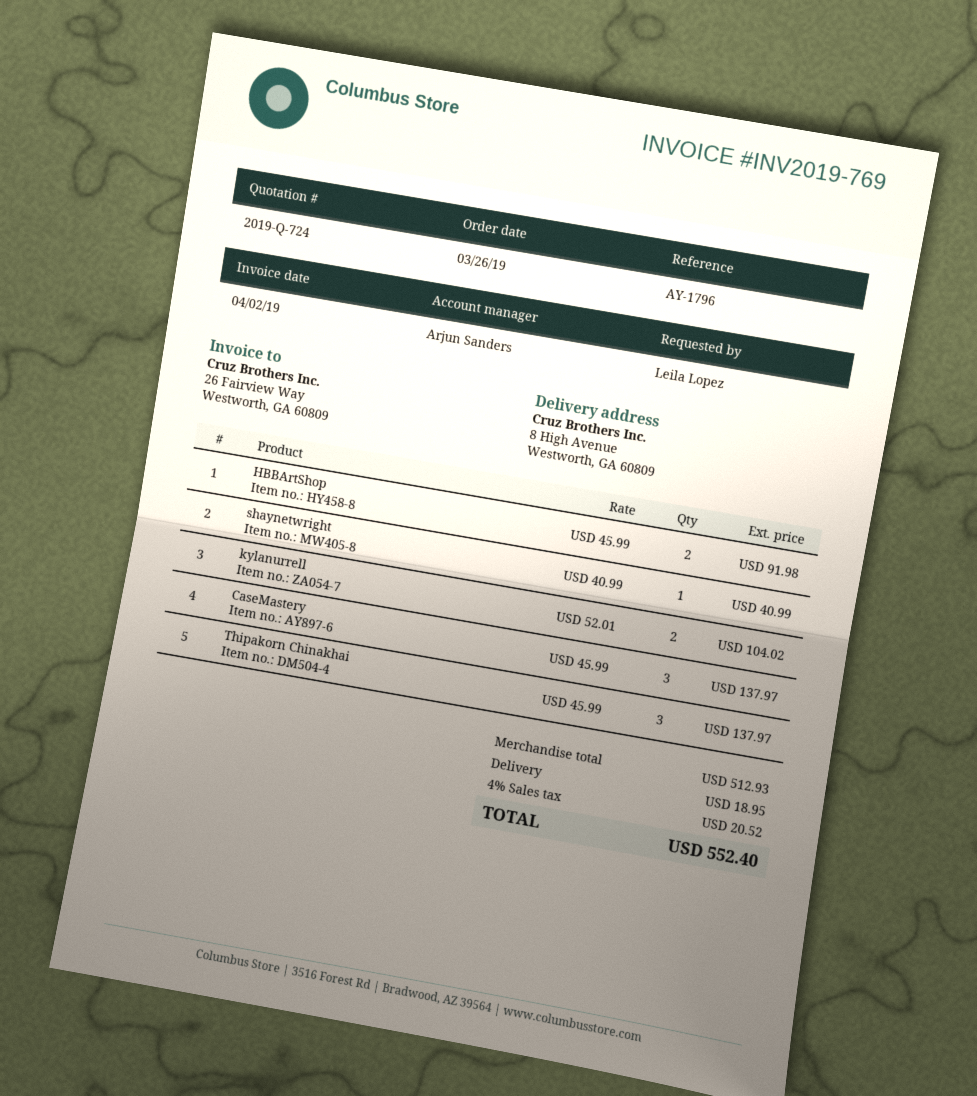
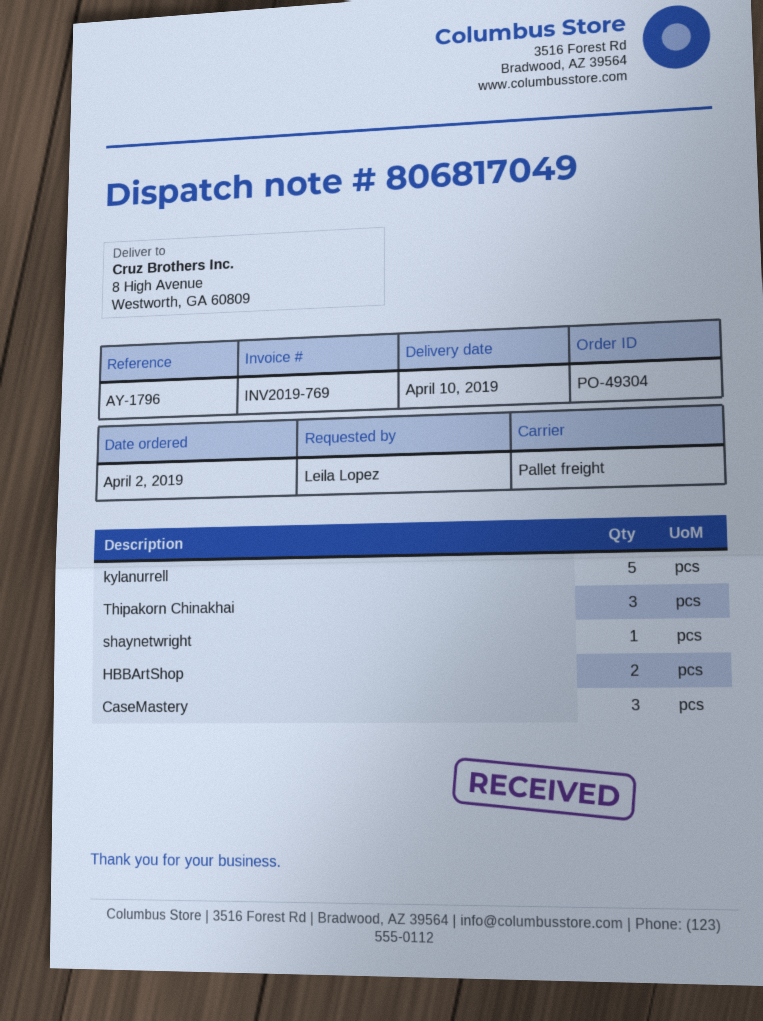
order date: 2019-03-26 -> 2019-04-02
kylanurrell: 2 -> 5

